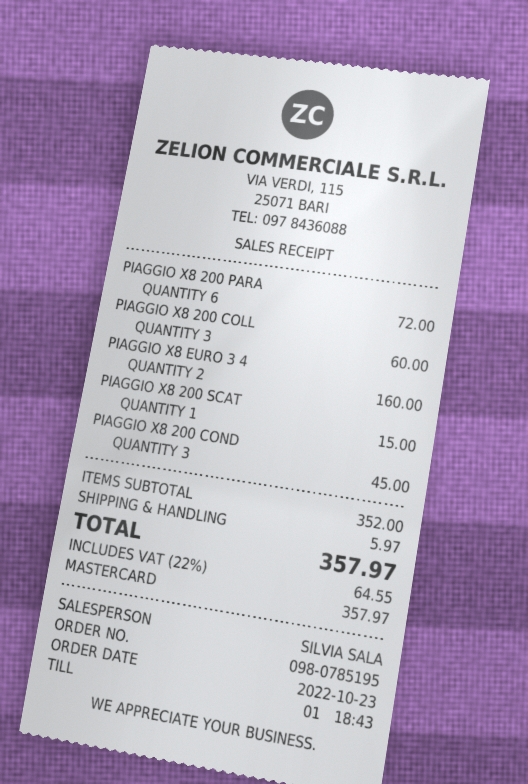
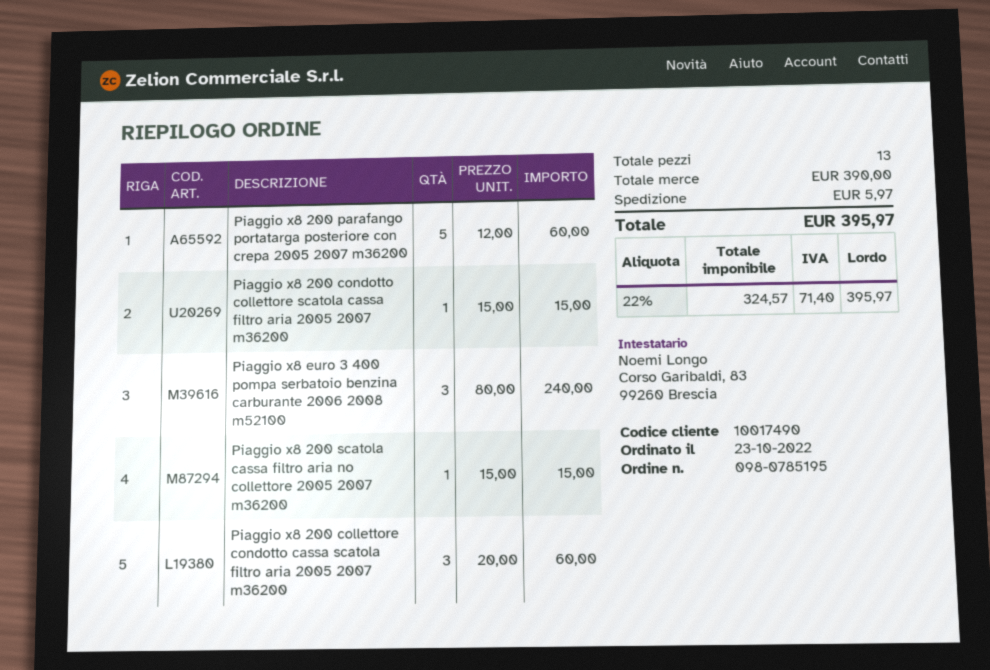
PIAGGIO X8 200 PARA: 6 for 72.00 -> 5 for 60.00
PIAGGIO X8 EURO 3 4: 2 for 160.00 -> 3 for 240.00
PIAGGIO X8 200 COND: 3 for 45.00 -> 1 for 15.00
subtotal: 352.00 -> 390.00
tax: 22% = 64.55 -> 22% = 71.40
total: 357.97 -> 395.97

